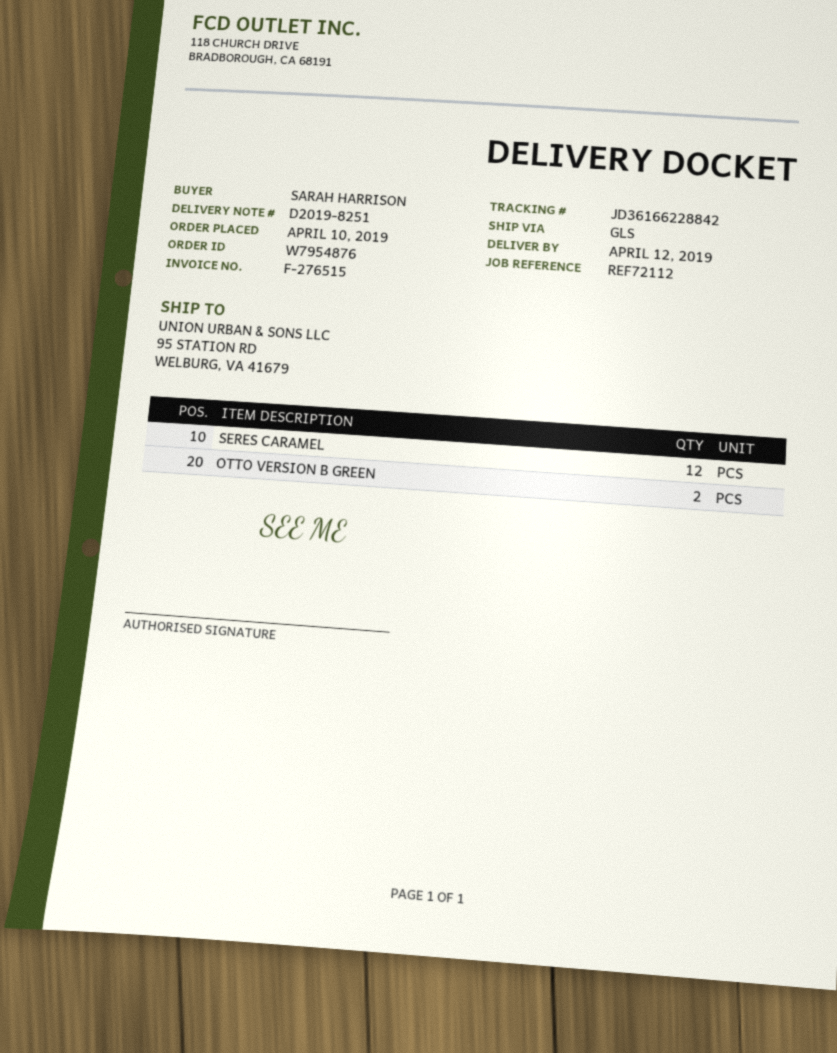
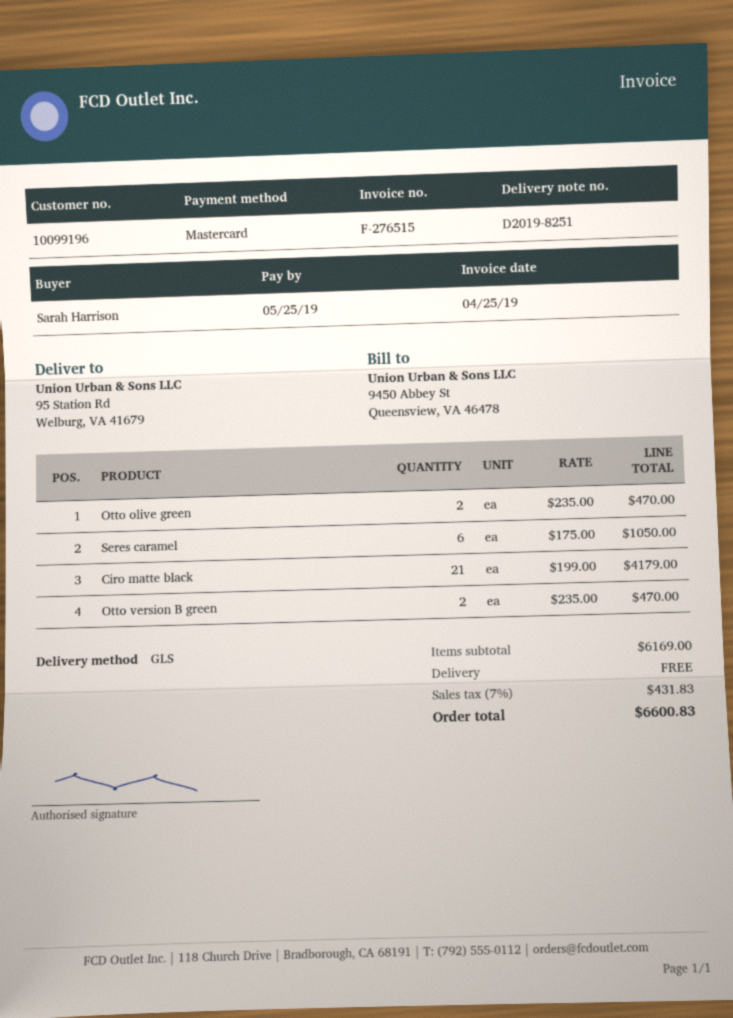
SERES CARAMEL: 12 -> 6
Otto olive green: none -> 2
Ciro matte black: none -> 21

